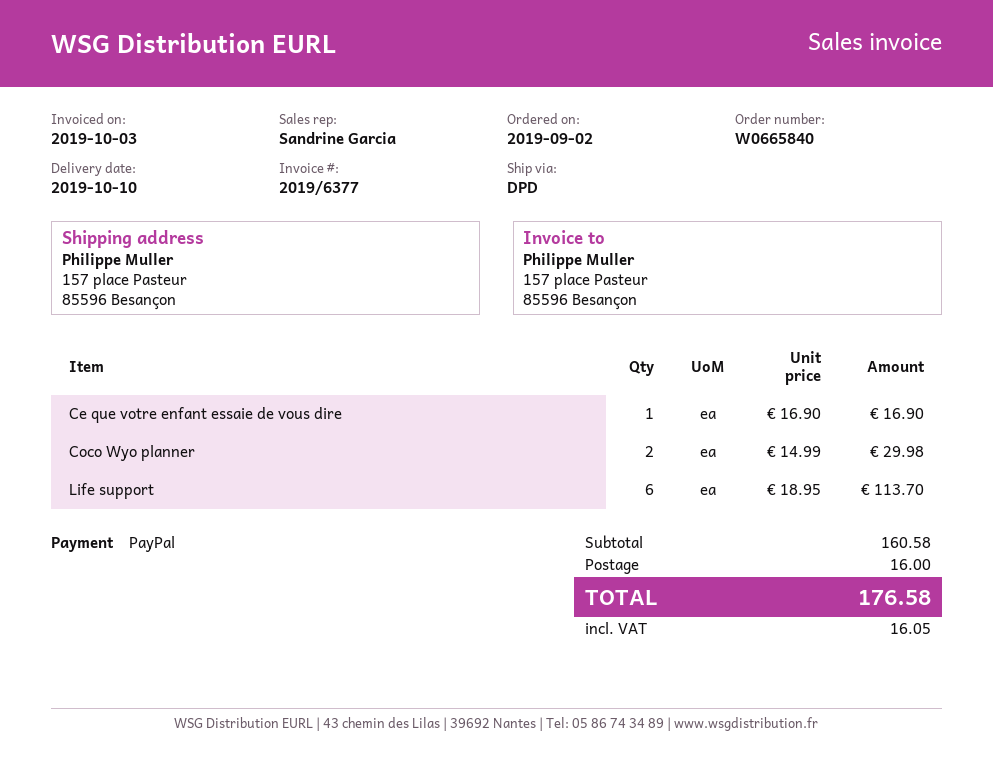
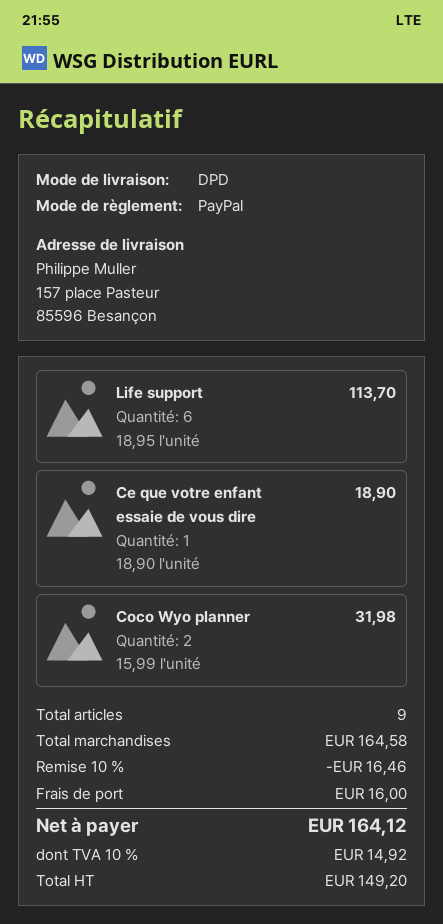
Ce que votre enfant essaie de vous dire: 1 x 16.90 = 16.90 -> 1 x 18.90 = 18.90
Coco Wyo planner: 2 x 14.99 = 29.98 -> 2 x 15.99 = 31.98
subtotal: 160.58 -> 164.58
discount: none -> 10% = 16.46
tax: 16.05 -> 14.92
total: 176.58 -> 164.12

